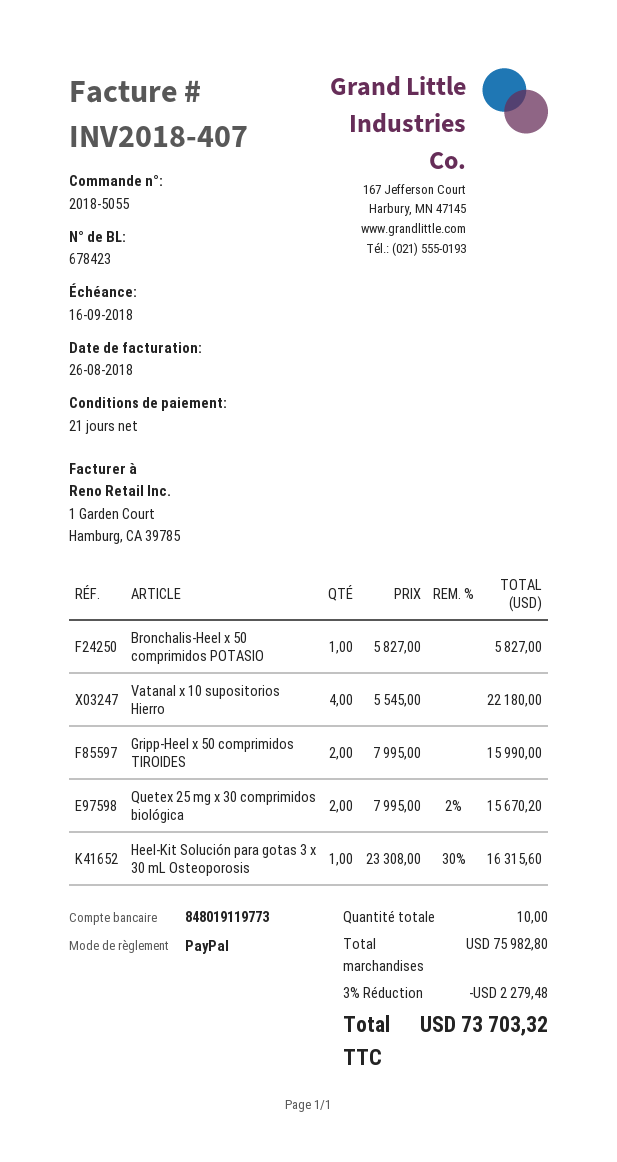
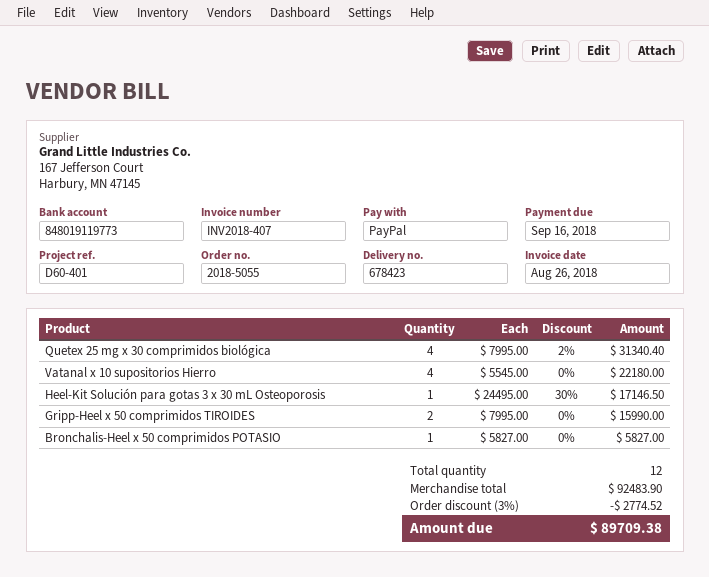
Quetex 25 mg x 30 comprimidos biológica: 2 x 7995.00 - 2% = 15670.20 -> 4 x 7995.00 - 2% = 31340.40
Heel-Kit Solución para gotas 3 x 30 mL Osteoporosis: 1 x 23308.00 - 30% = 16315.60 -> 1 x 24495.00 - 30% = 17146.50
total quantity: 10 -> 12
subtotal: 75982.80 -> 92483.90
discount: 3% = 2279.48 -> 3% = 2774.52
total: 73703.32 -> 89709.38

